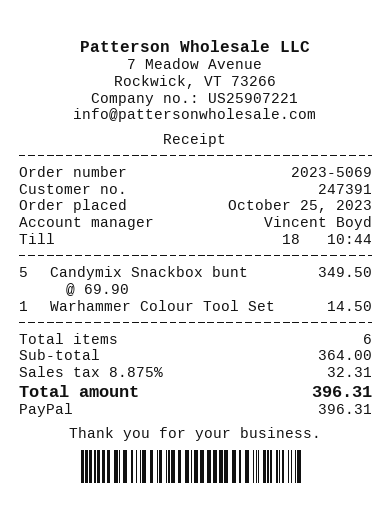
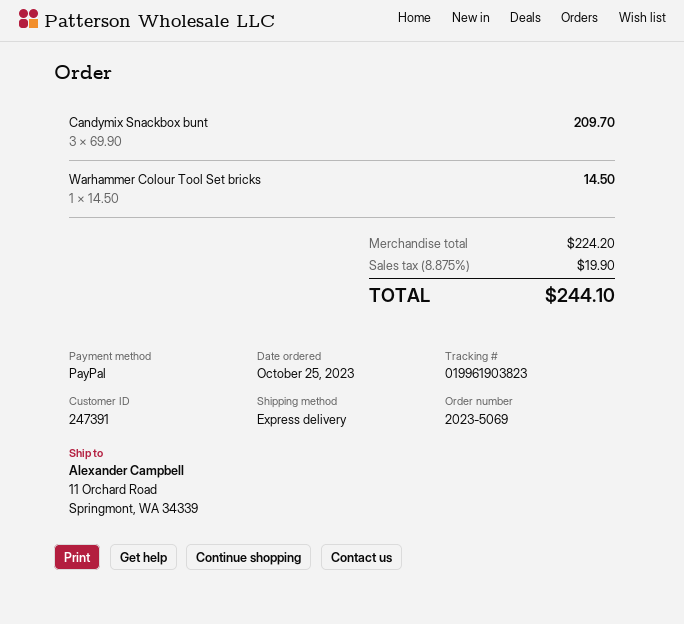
Candymix Snackbox bunt: 5 x 69.90 = 349.50 -> 3 x 69.90 = 209.70
subtotal: 364.00 -> 224.20
tax: 8.875% = 32.31 -> 8.875% = 19.90
total: 396.31 -> 244.10

